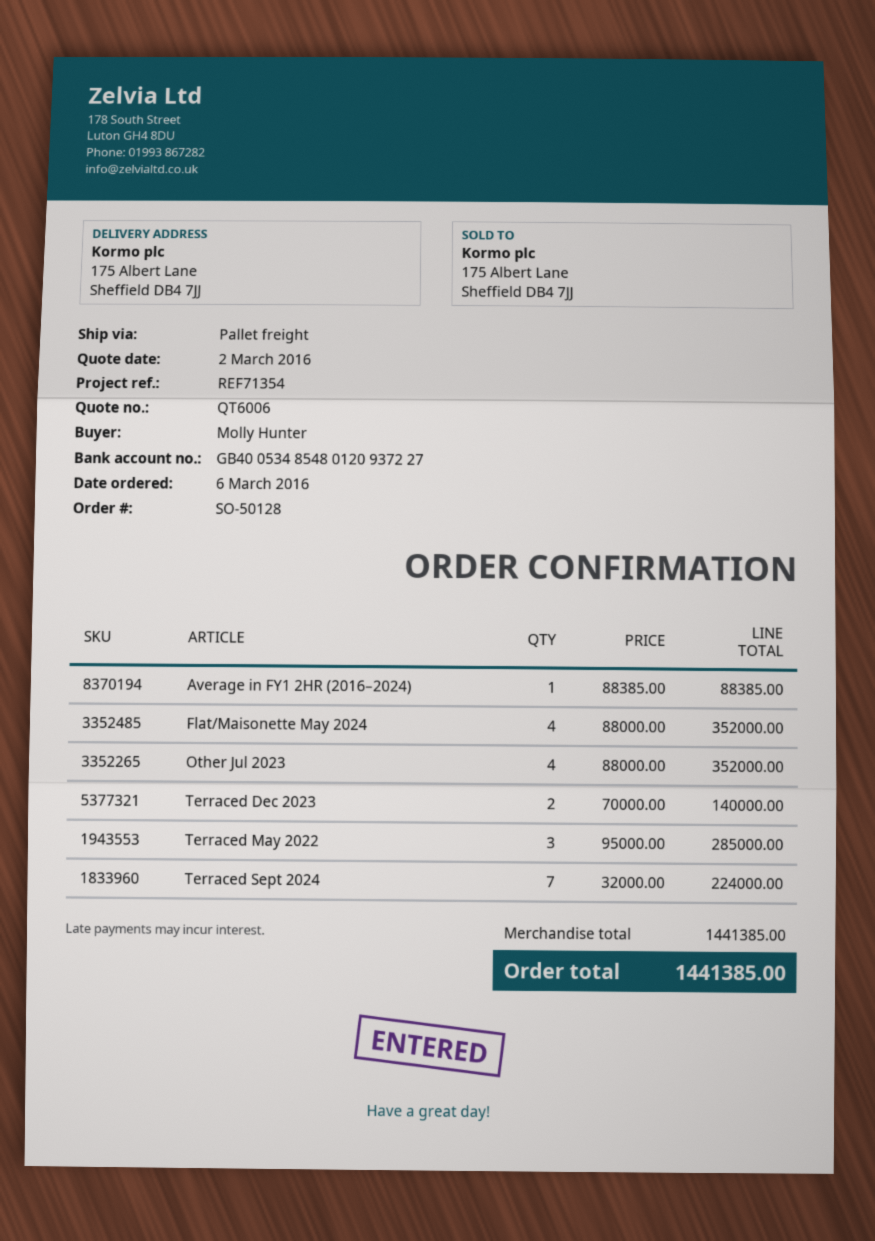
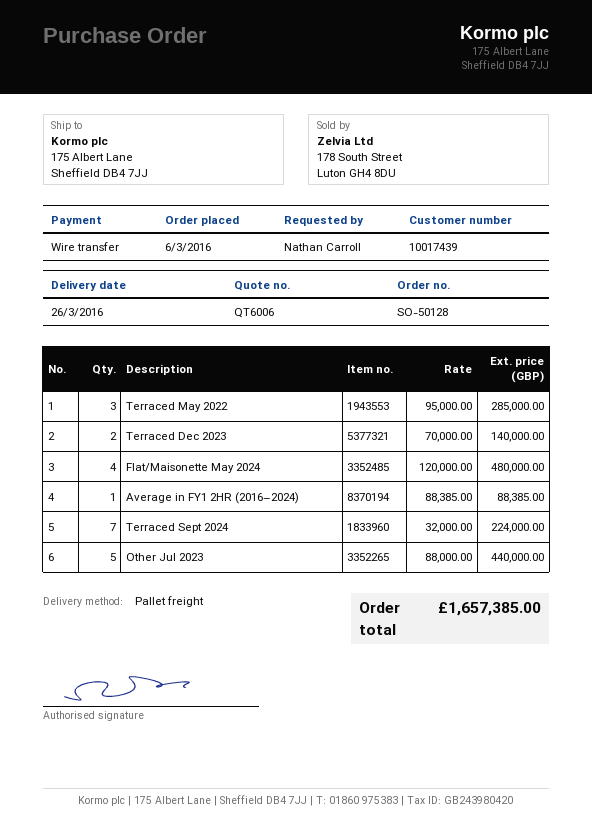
ordered by: Molly Hunter -> Nathan Carroll
Flat/Maisonette May 2024: 4 x 88000.00 = 352000.00 -> 4 x 120000.00 = 480000.00
Other Jul 2023: 4 x 88000.00 = 352000.00 -> 5 x 88000.00 = 440000.00
total: 1441385.00 -> 1657385.00

